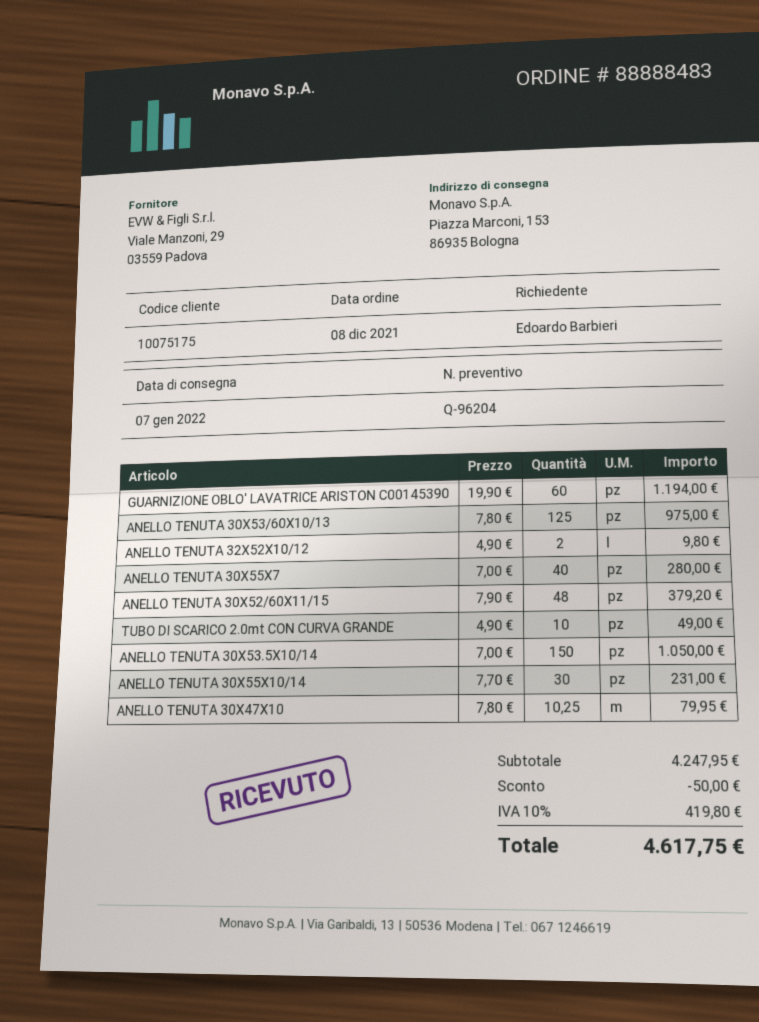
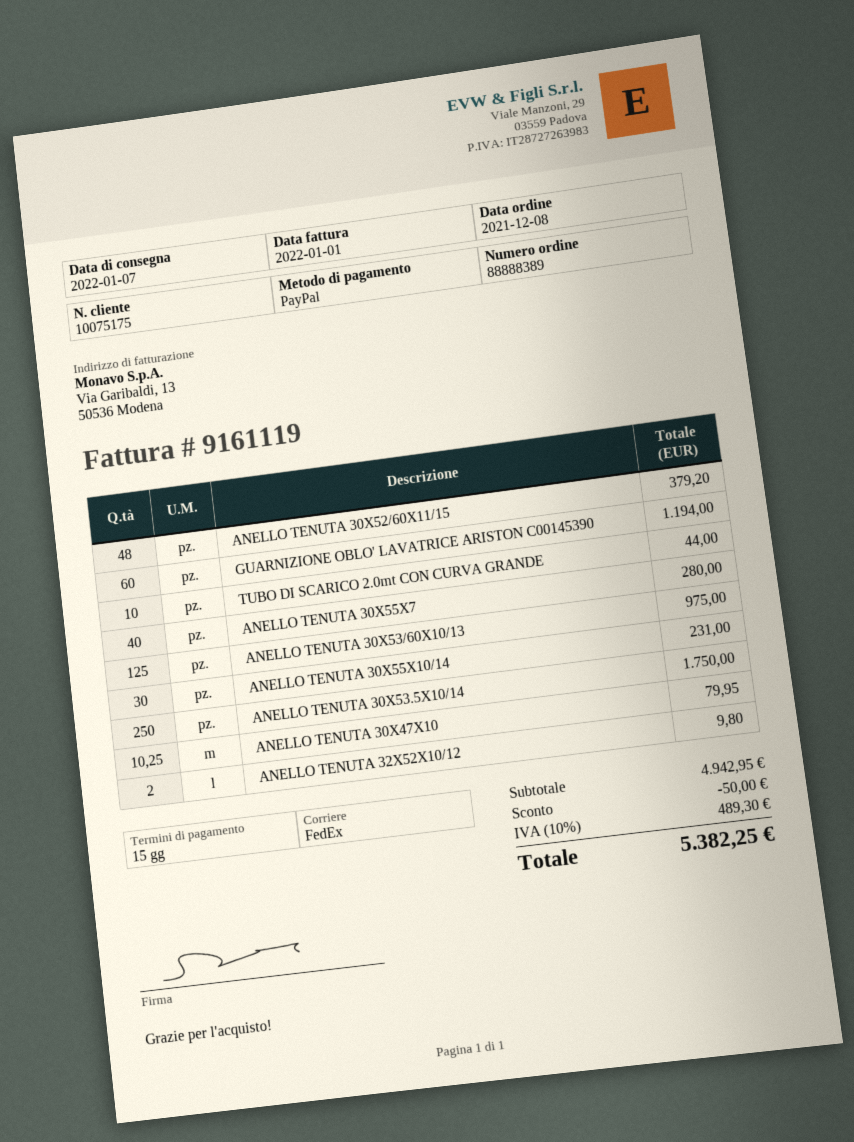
order number: 88888483 -> 88888389
TUBO DI SCARICO 2.0mt CON CURVA GRANDE: 10 for 49.00 -> 10 for 44.00
ANELLO TENUTA 30X53.5X10/14: 150 for 1050.00 -> 250 for 1750.00
subtotal: 4247.95 -> 4942.95
tax: 10% = 419.80 -> 10% = 489.30
total: 4617.75 -> 5382.25

